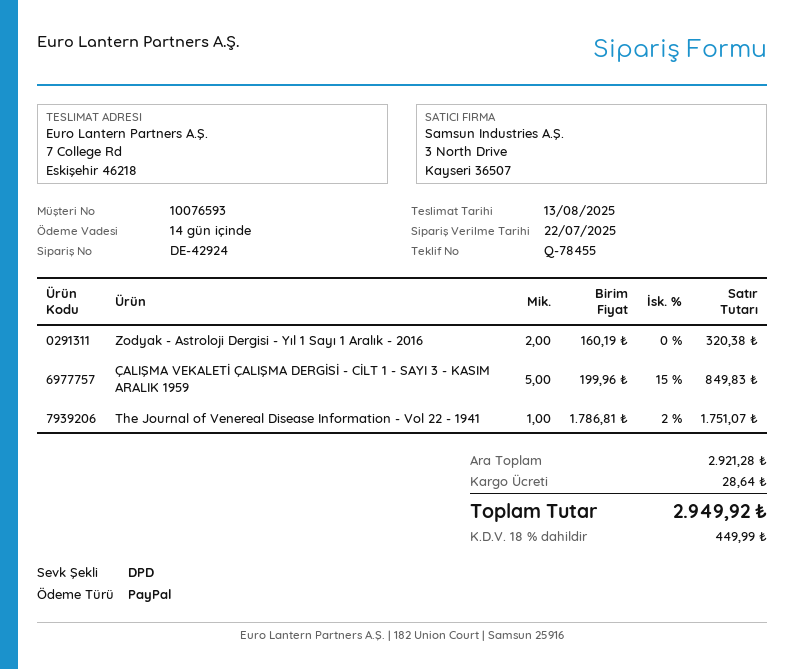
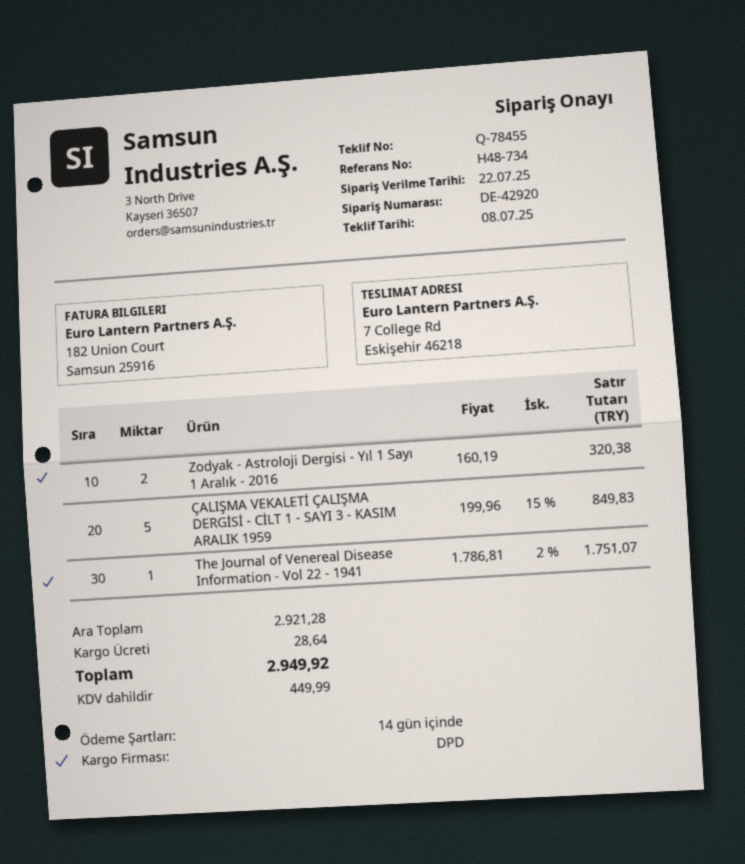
order number: DE-42924 -> DE-42920

